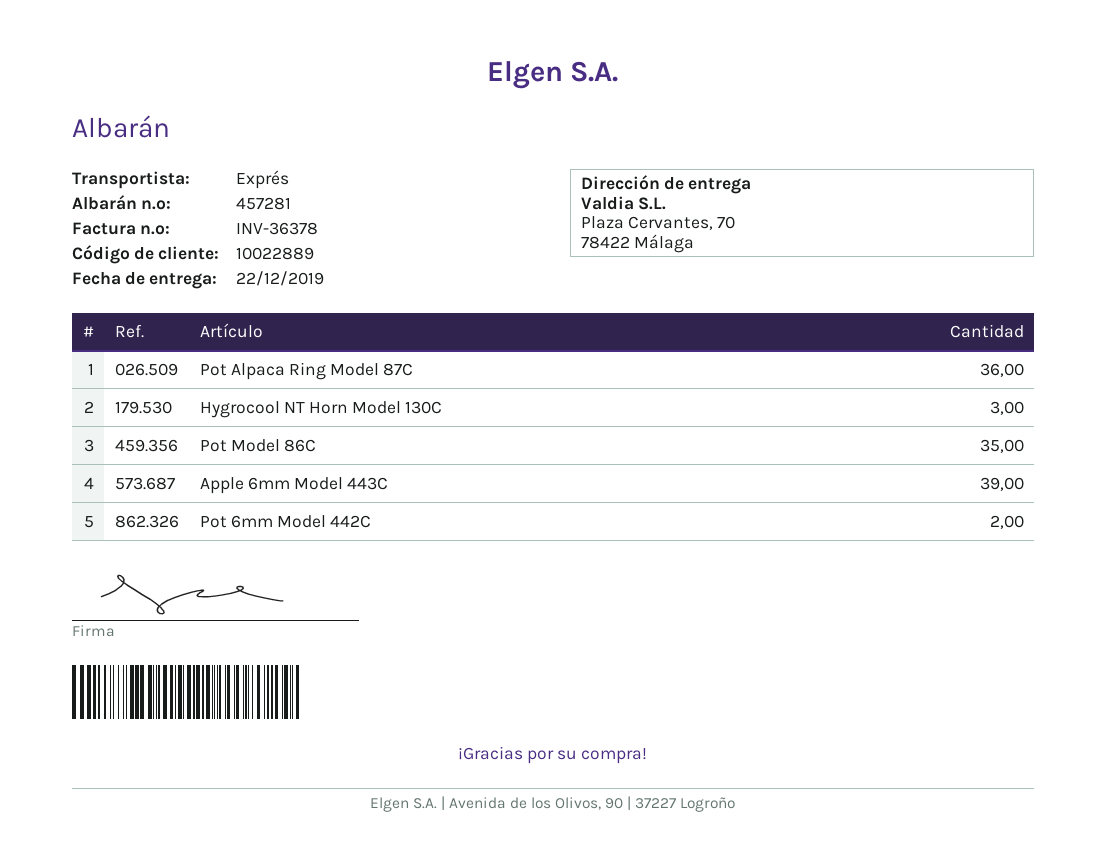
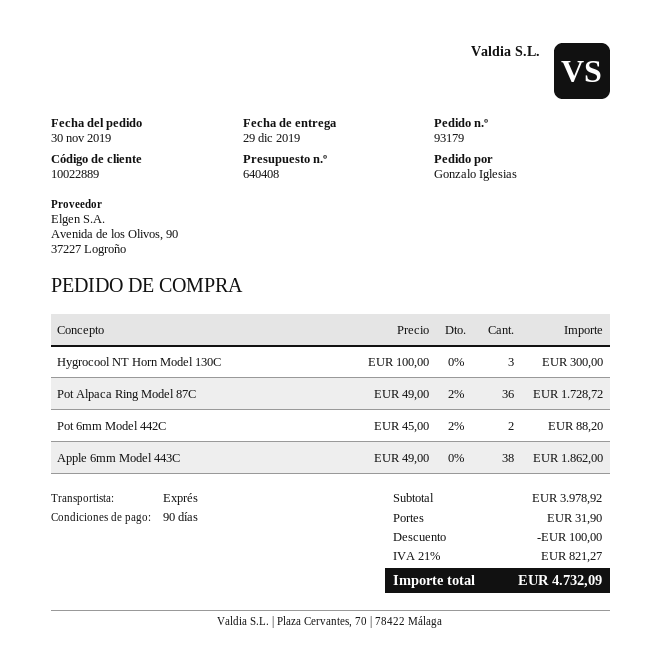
delivery date: 2019-12-22 -> 2019-12-29
Pot Model 86C: 35 -> none
Apple 6mm Model 443C: 39 -> 38

